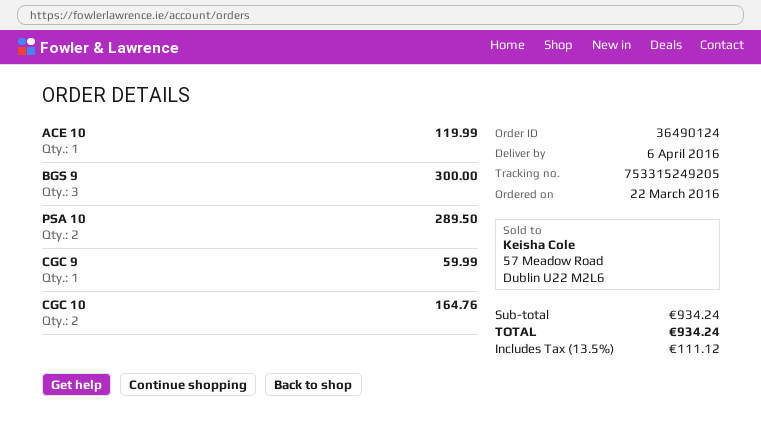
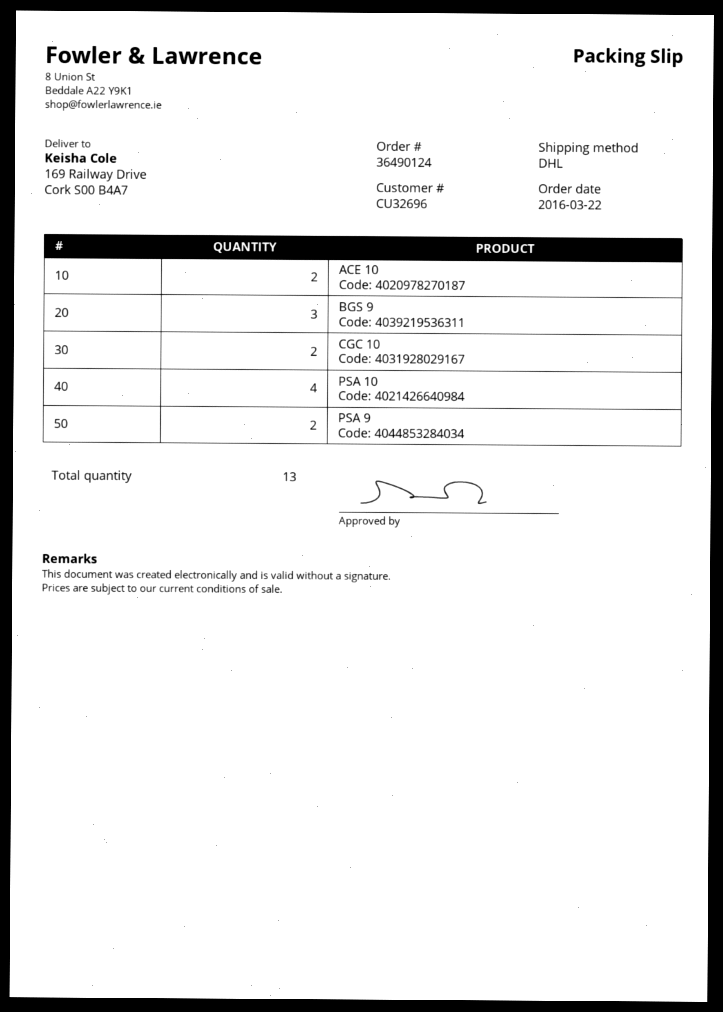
ACE 10: 1 -> 2
PSA 10: 2 -> 4
CGC 9: 1 -> none
PSA 9: none -> 2

